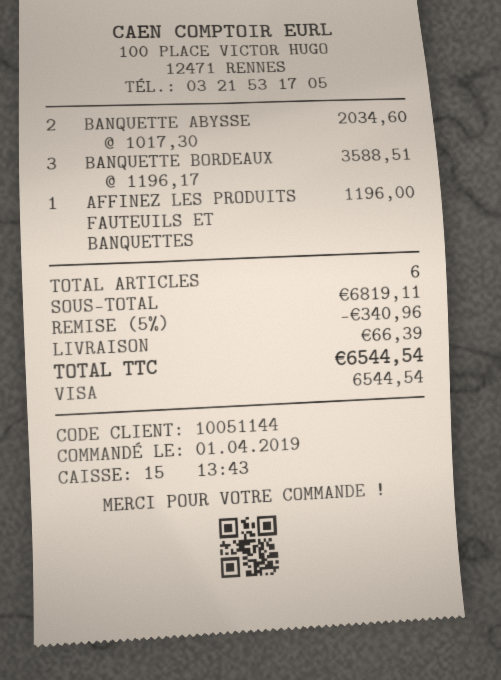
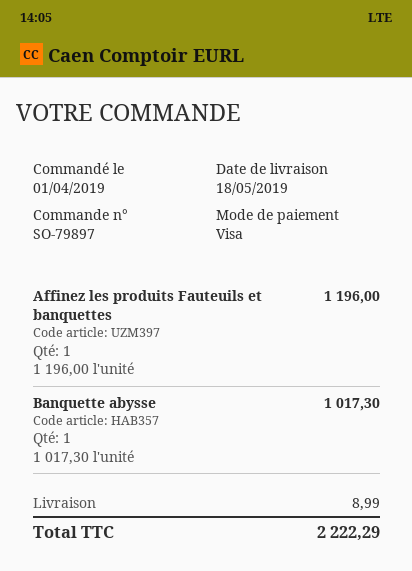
BANQUETTE ABYSSE: 2 x 1017.30 = 2034.60 -> 1 x 1017.30 = 1017.30
BANQUETTE BORDEAUX: 3 x 1196.17 = 3588.51 -> none
discount: 5% = 340.96 -> none
shipping: 66.39 -> 8.99
total: 6544.54 -> 2222.29

